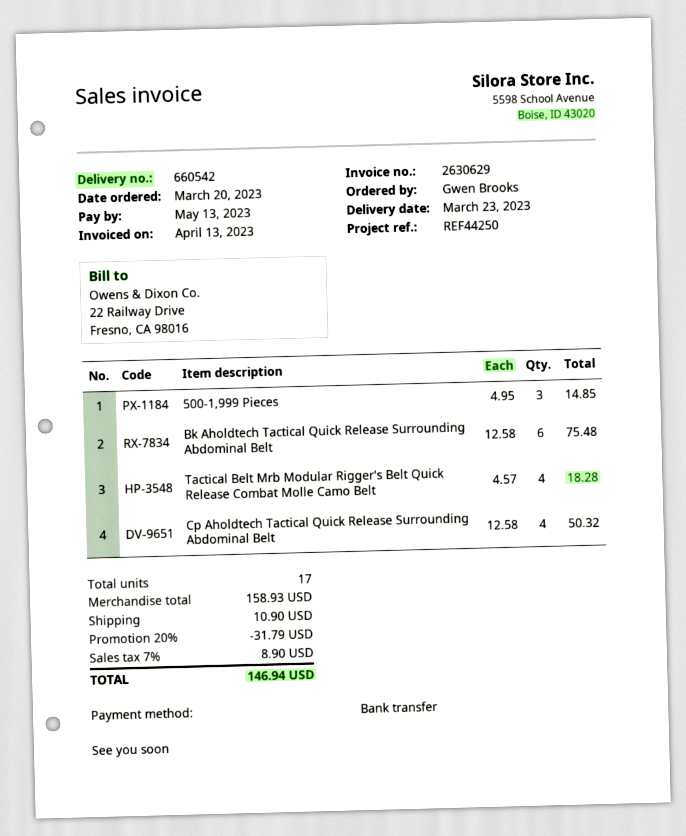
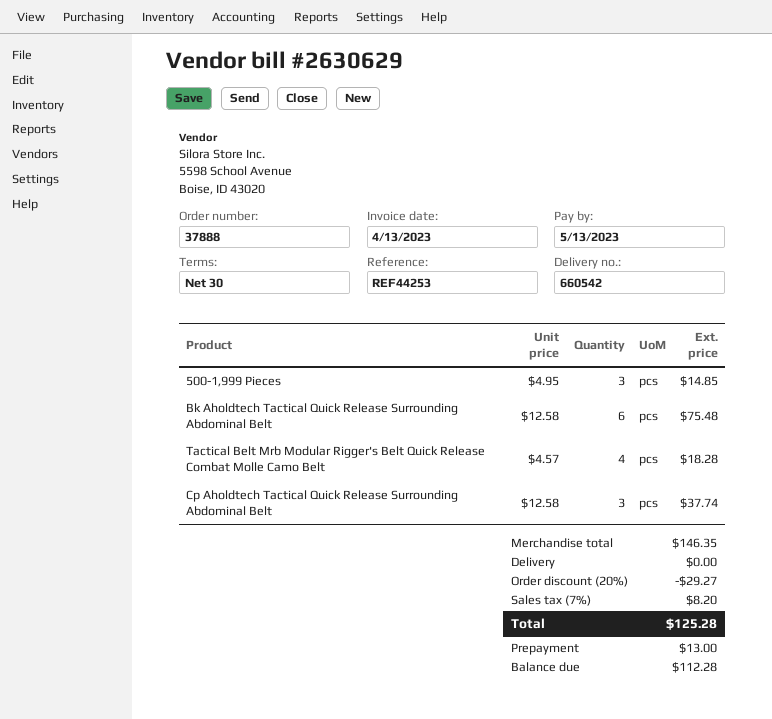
reference: REF44250 -> REF44253
Cp Aholdtech Tactical Quick Release Surrounding Abdominal Belt: 4 x 12.58 = 50.32 -> 3 x 12.58 = 37.74
subtotal: 158.93 -> 146.35
discount: 20% = 31.79 -> 20% = 29.27
shipping: 10.90 -> 0.00
tax: 7% = 8.90 -> 7% = 8.20
total: 146.94 -> 125.28

